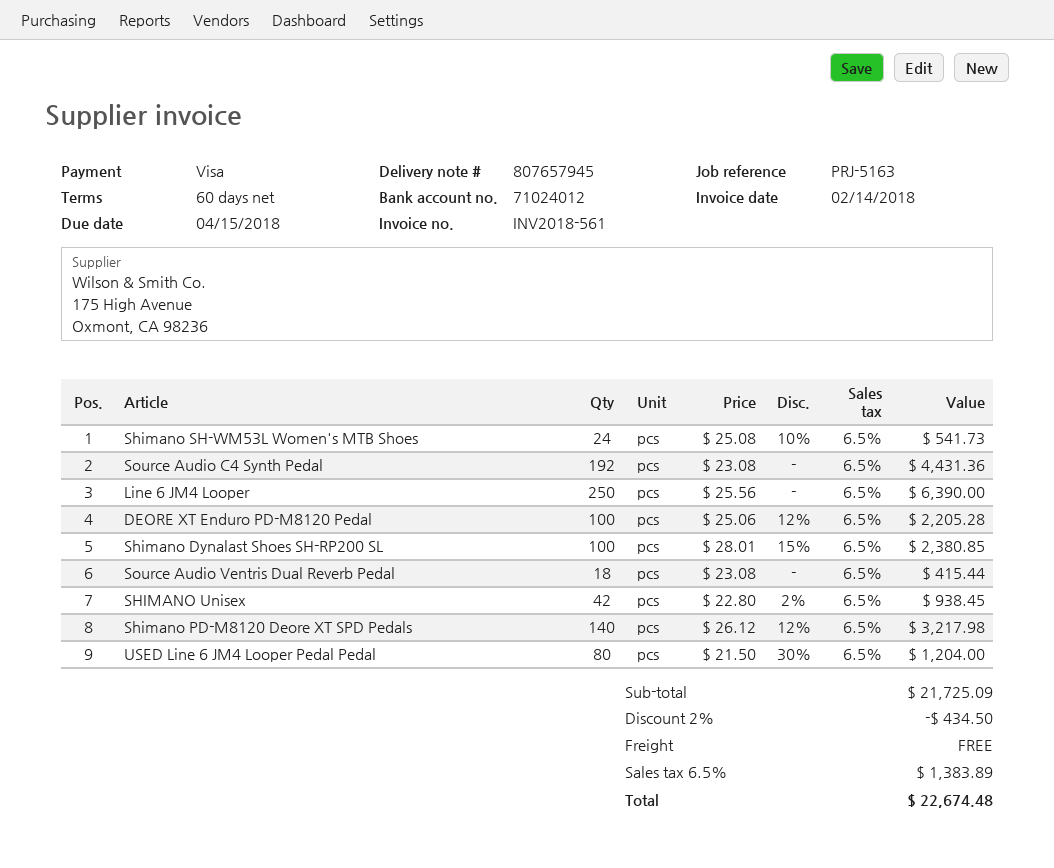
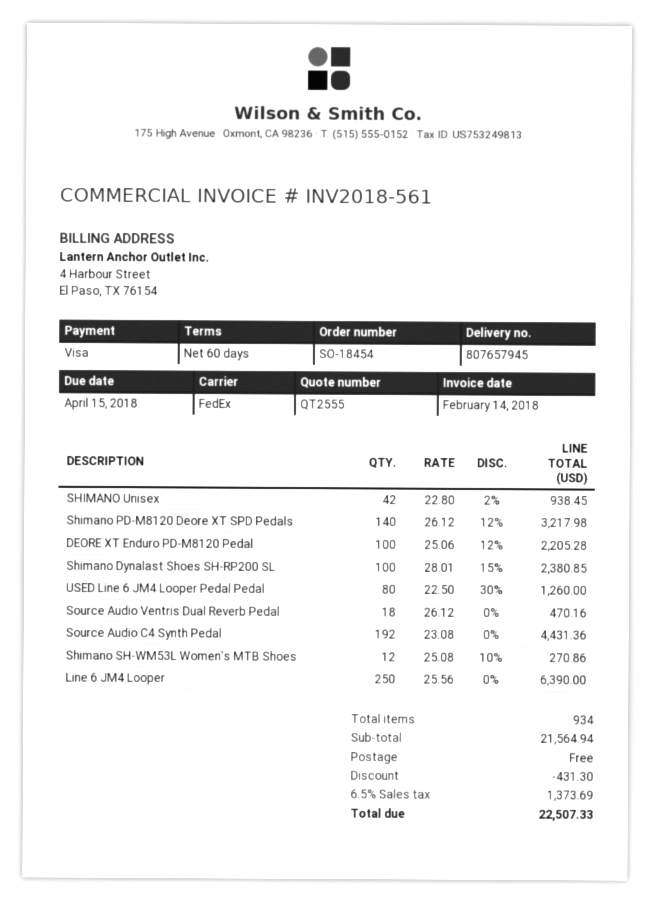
Shimano SH-WM53L Women's MTB Shoes: 24 x 25.08 - 10% = 541.73 -> 12 x 25.08 - 10% = 270.86
Source Audio Ventris Dual Reverb Pedal: 18 x 23.08 = 415.44 -> 18 x 26.12 = 470.16
USED Line 6 JM4 Looper Pedal Pedal: 80 x 21.50 - 30% = 1204.00 -> 80 x 22.50 - 30% = 1260.00
subtotal: 21725.09 -> 21564.94
discount: 434.50 -> 431.30
tax: 6.5% = 1383.89 -> 6.5% = 1373.69
total: 22674.48 -> 22507.33

